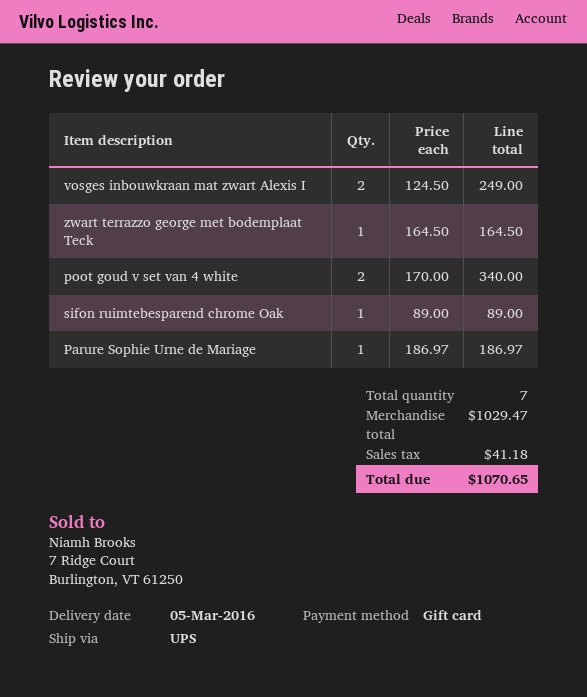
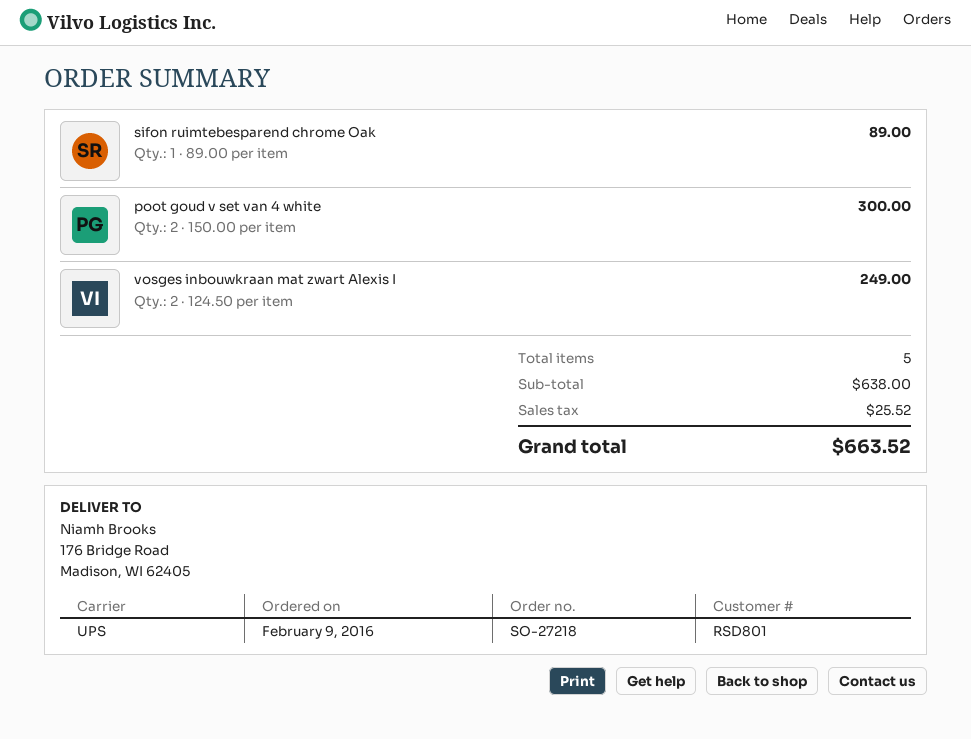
zwart terrazzo george met bodemplaat Teck: 1 x 164.50 = 164.50 -> none
poot goud v set van 4 white: 2 x 170.00 = 340.00 -> 2 x 150.00 = 300.00
Parure Sophie Urne de Mariage: 1 x 186.97 = 186.97 -> none
total quantity: 7 -> 5
subtotal: 1029.47 -> 638.00
tax: 41.18 -> 25.52
total: 1070.65 -> 663.52

